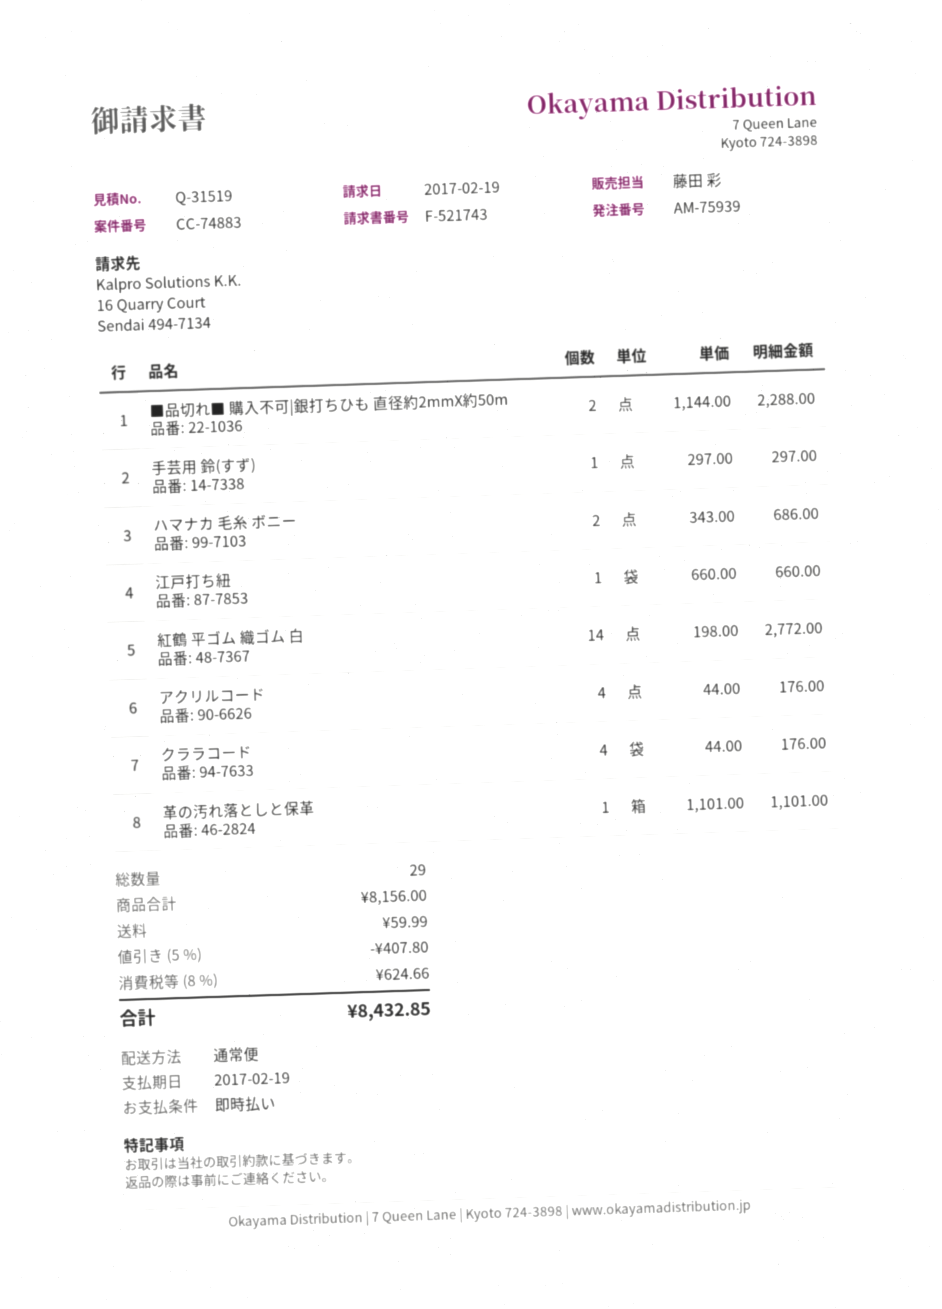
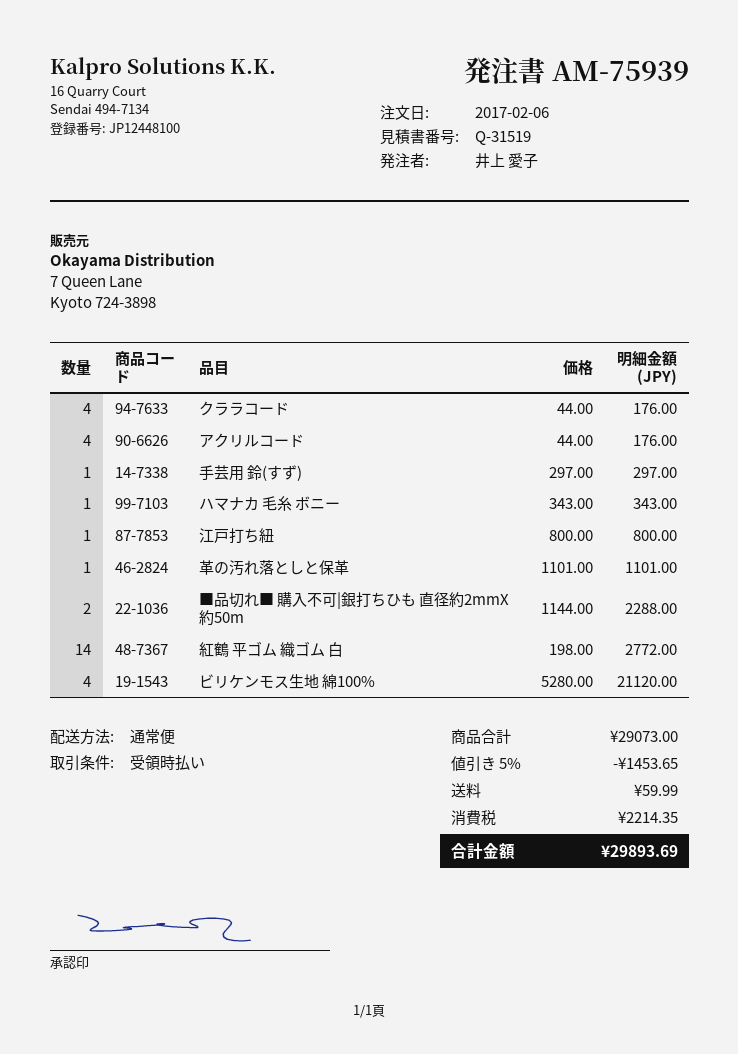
ハマナカ 毛糸 ボニー: 2 x 343.00 = 686.00 -> 1 x 343.00 = 343.00
江戸打ち紐: 1 x 660.00 = 660.00 -> 1 x 800.00 = 800.00
ビリケンモス生地 綿100%: none -> 4 x 5280.00 = 21120.00
subtotal: 8156.00 -> 29073.00
discount: 5% = 407.80 -> 5% = 1453.65
tax: 624.66 -> 2214.35
total: 8432.85 -> 29893.69

